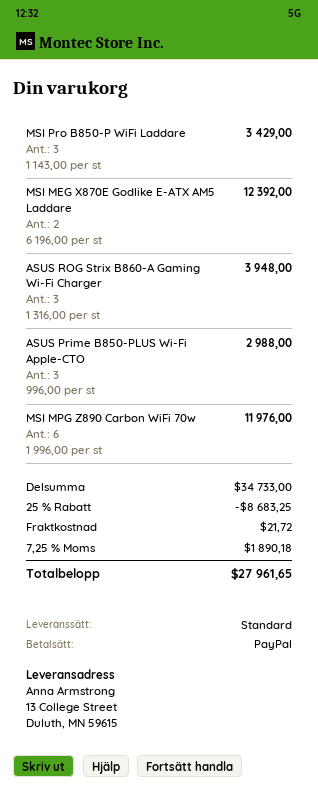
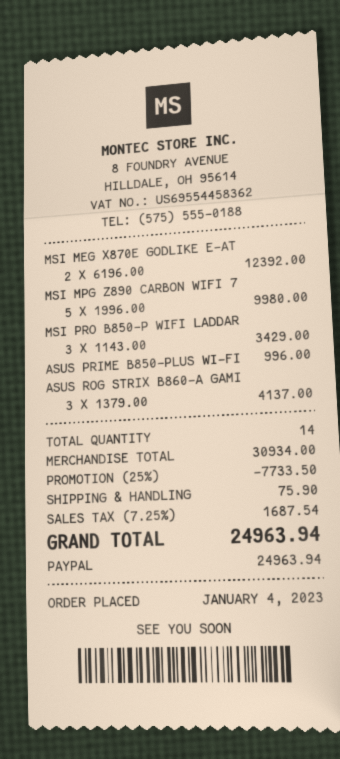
ASUS ROG Strix B860-A Gaming Wi-Fi Charger: 3 x 1316.00 = 3948.00 -> 3 x 1379.00 = 4137.00
ASUS Prime B850-PLUS Wi-Fi Apple-CTO: 3 x 996.00 = 2988.00 -> 1 x 996.00 = 996.00
MSI MPG Z890 Carbon WiFi 70w: 6 x 1996.00 = 11976.00 -> 5 x 1996.00 = 9980.00
subtotal: 34733.00 -> 30934.00
discount: 25% = 8683.25 -> 25% = 7733.50
shipping: 21.72 -> 75.90
tax: 7.25% = 1890.18 -> 7.25% = 1687.54
total: 27961.65 -> 24963.94

